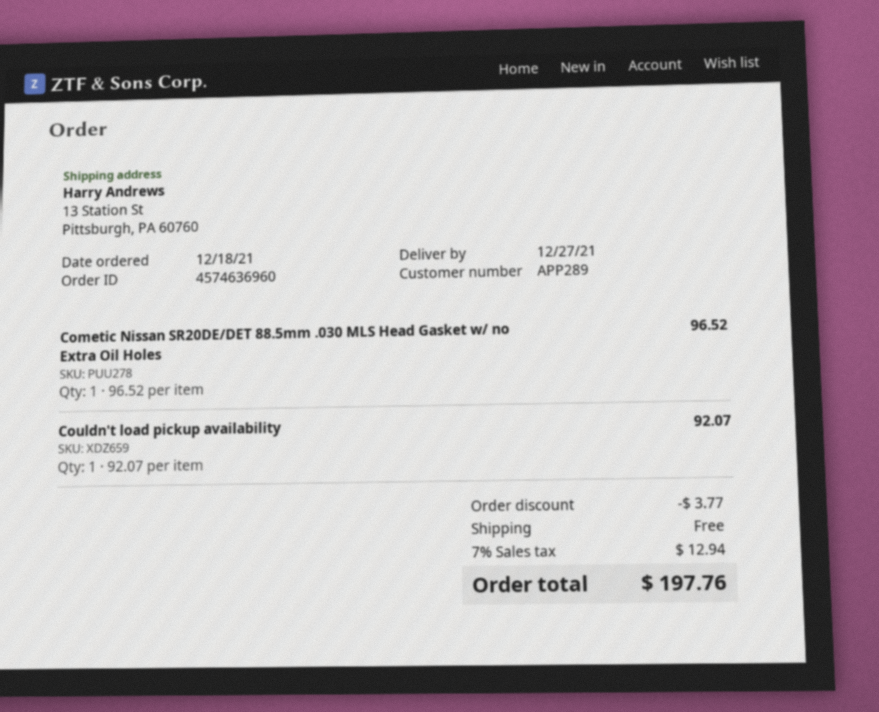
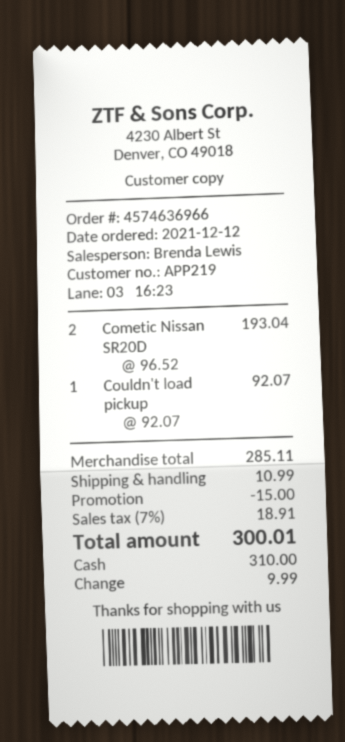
order number: 4574636960 -> 4574636966
order date: 2021-12-18 -> 2021-12-12
customer number: APP289 -> APP219
Cometic Nissan SR20DE/DET 88.5mm .030 MLS Head Gasket w/ no Extra Oil Holes: 1 x 96.52 = 96.52 -> 2 x 96.52 = 193.04
discount: 3.77 -> 15.00
shipping: 0.00 -> 10.99
tax: 7% = 12.94 -> 7% = 18.91
total: 197.76 -> 300.01

